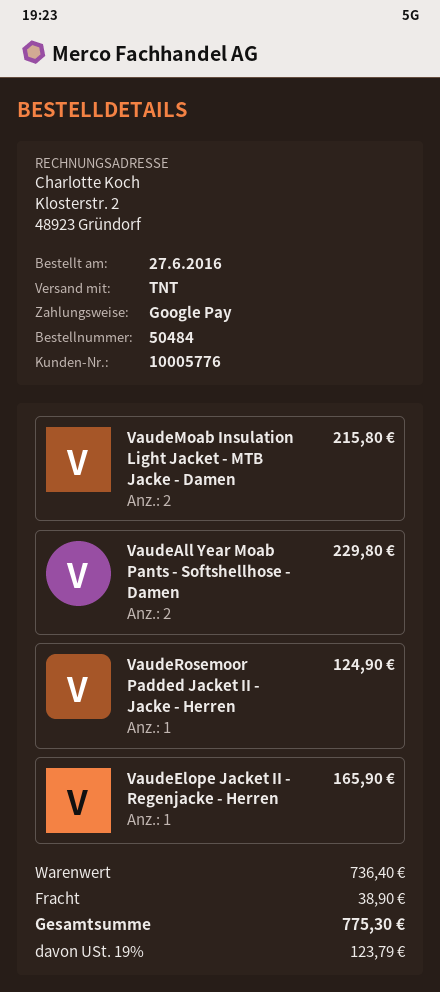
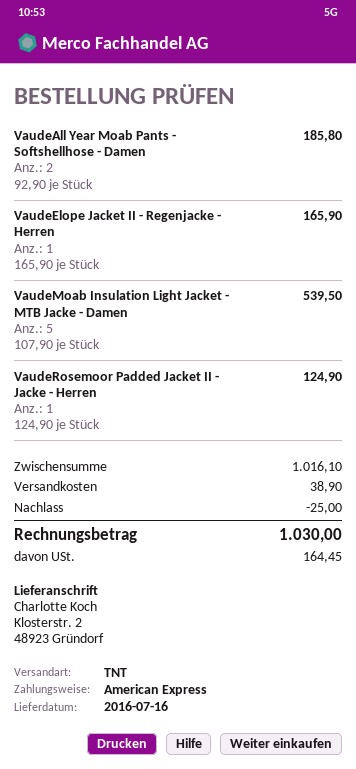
payment method: Google Pay -> American Express
VaudeMoab Insulation Light Jacket - MTB Jacke - Damen: 2 for 215.80 -> 5 for 539.50
VaudeAll Year Moab Pants - Softshellhose - Damen: 2 for 229.80 -> 2 for 185.80
subtotal: 736.40 -> 1016.10
discount: none -> 25.00
tax: 123.79 -> 164.45
total: 775.30 -> 1030.00

